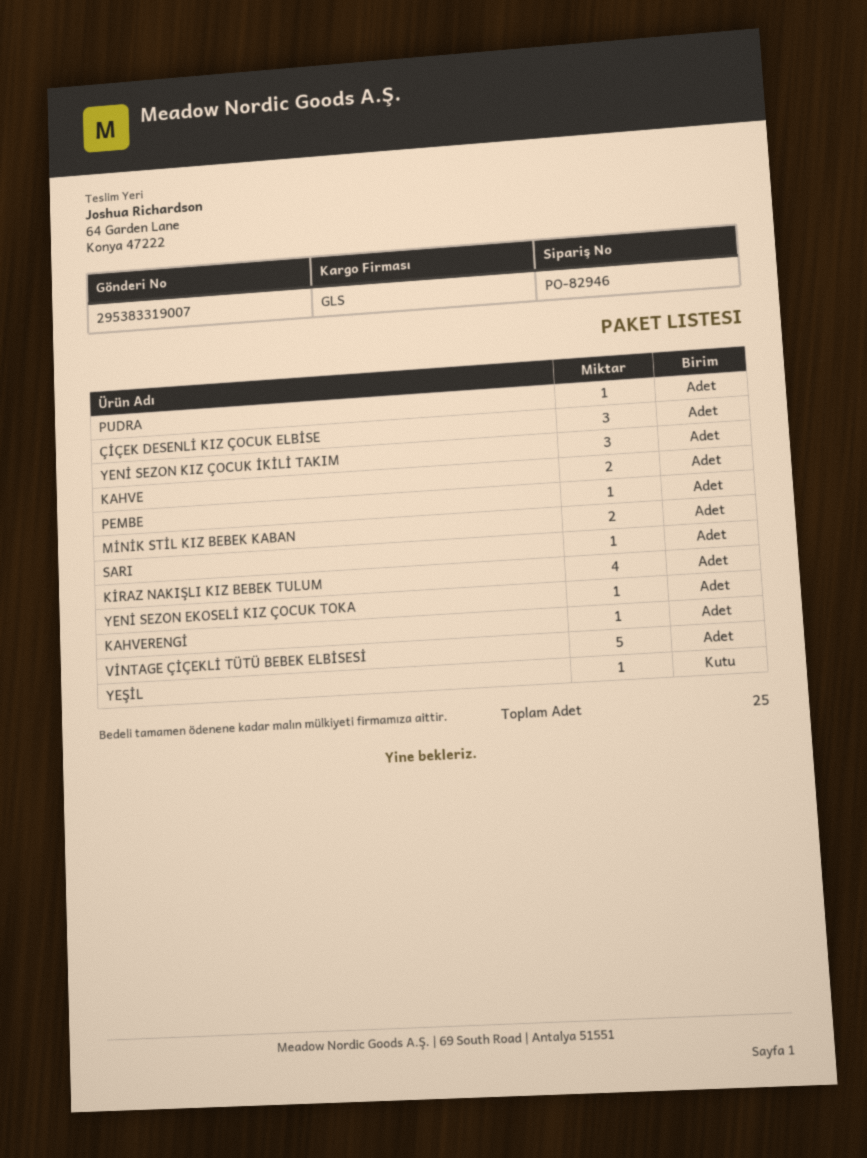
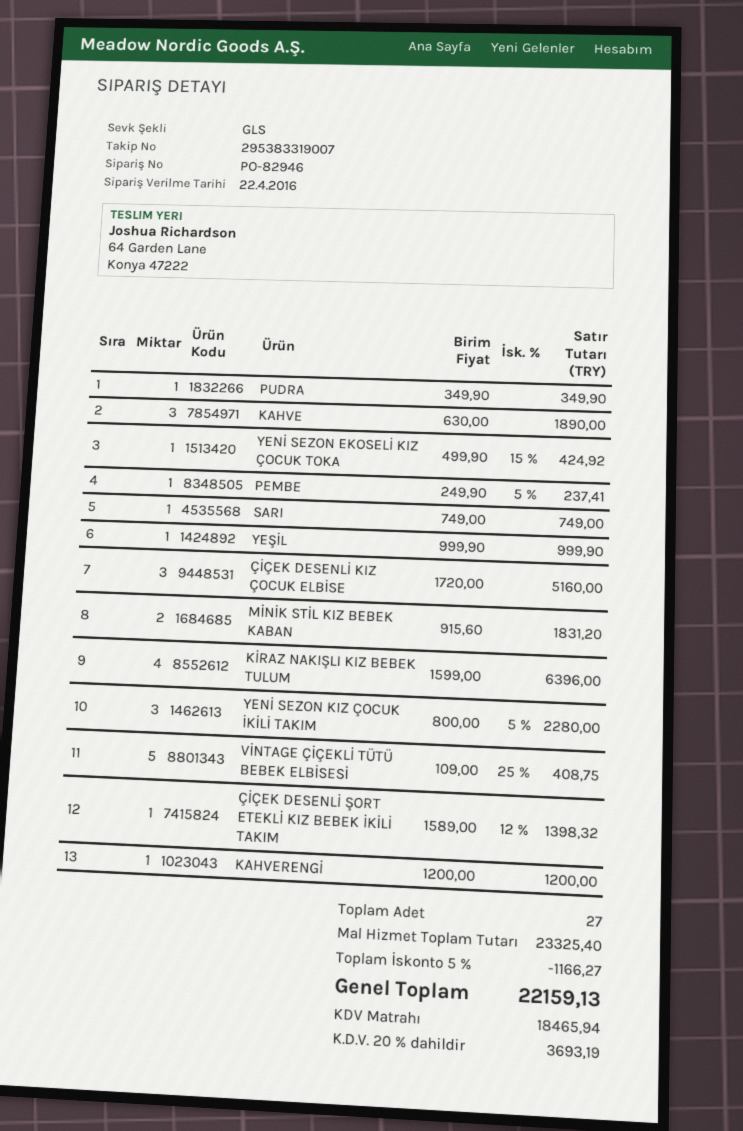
KAHVE: 2 -> 3
ÇİÇEK DESENLİ ŞORT ETEKLİ KIZ BEBEK İKİLİ TAKIM: none -> 1
total quantity: 25 -> 27

